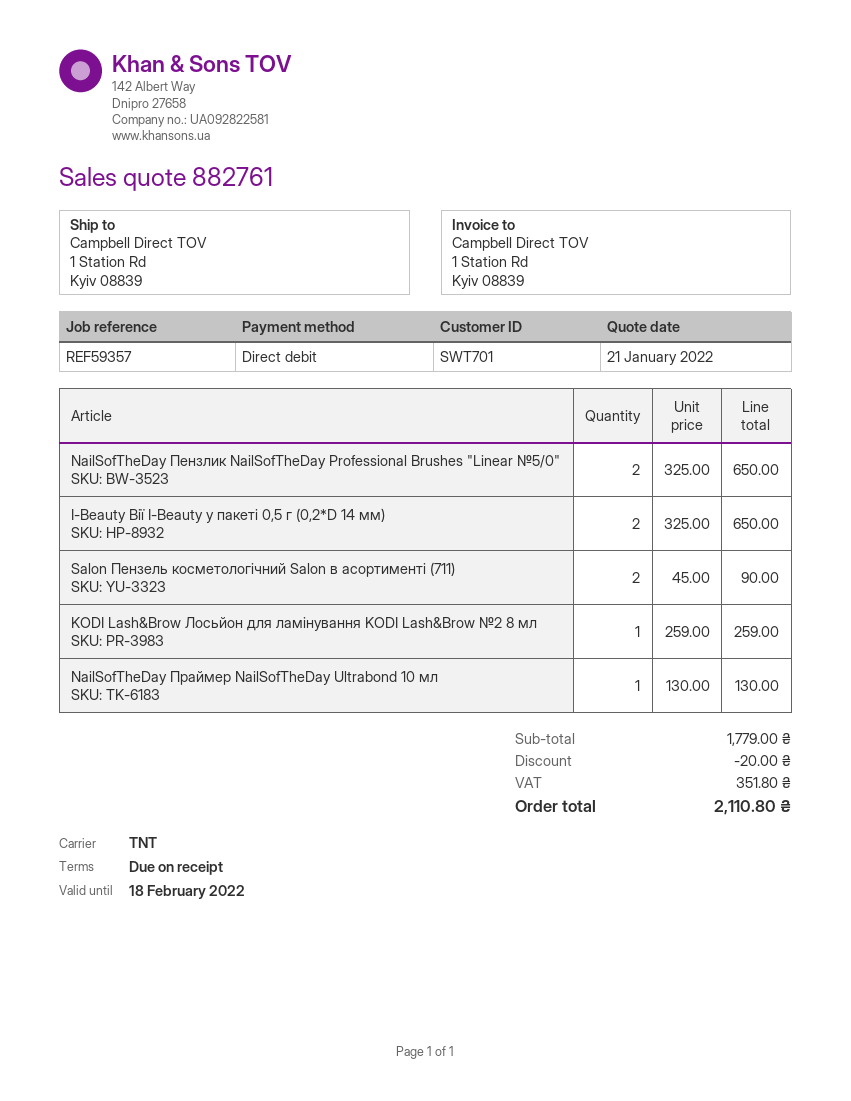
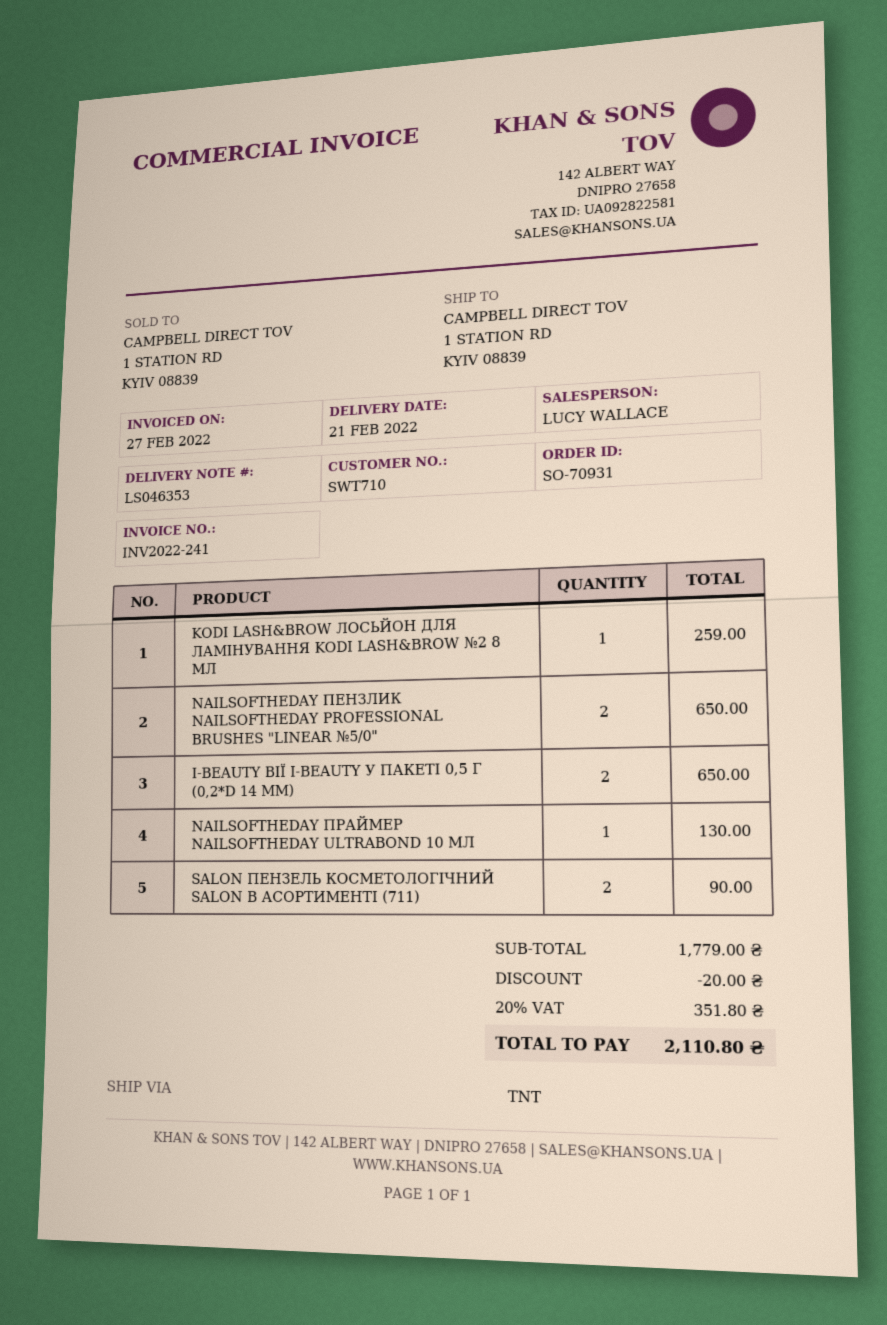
customer number: SWT701 -> SWT710

